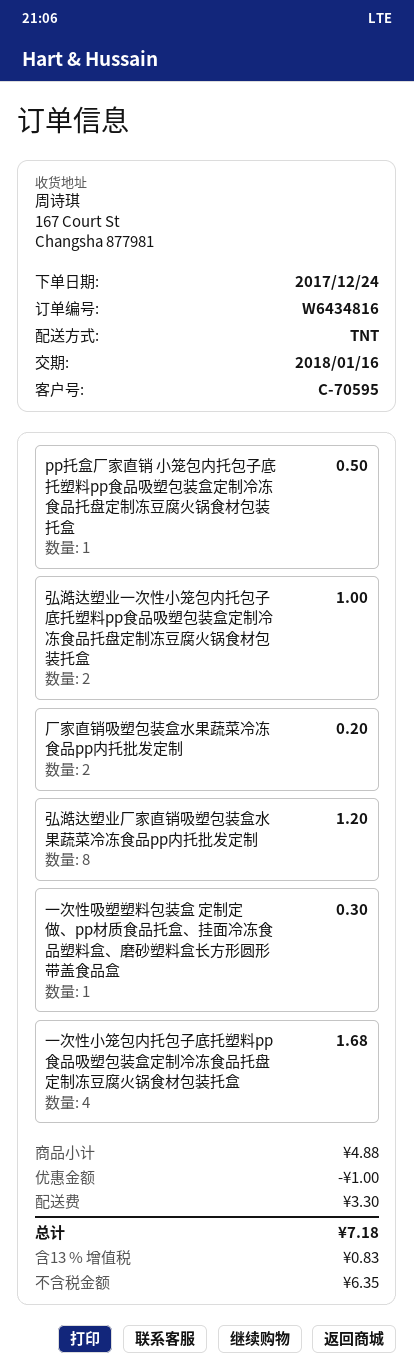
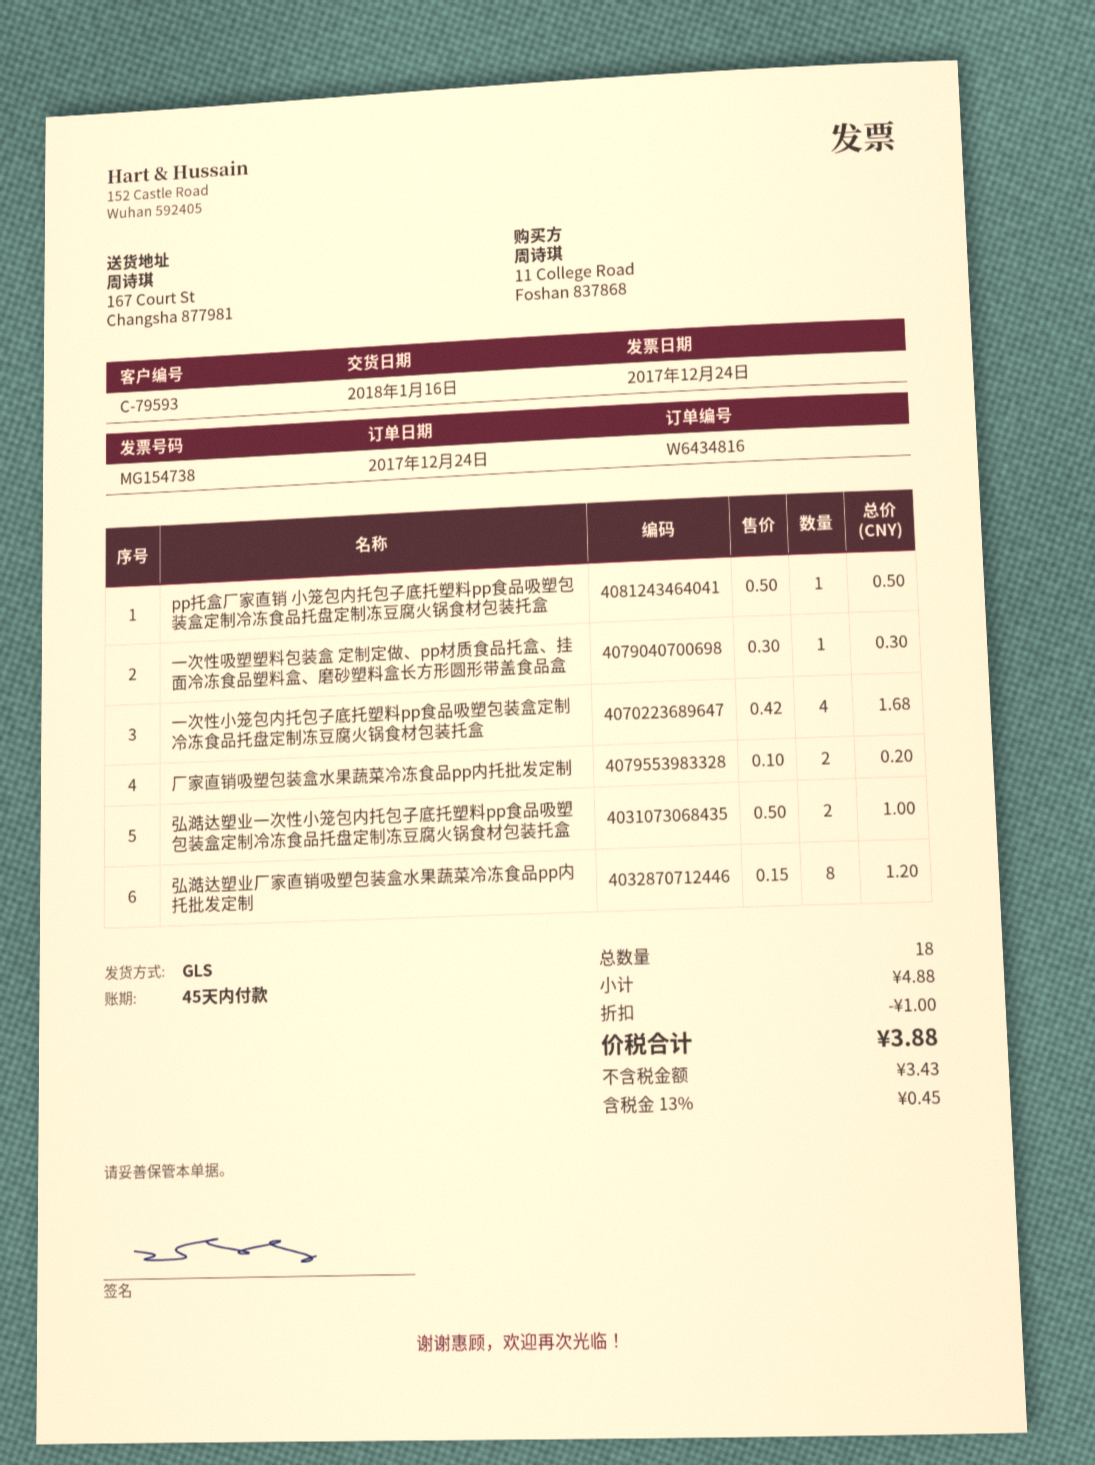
customer number: C-70595 -> C-79593
shipping method: TNT -> GLS
shipping: 3.30 -> none
net: 6.35 -> 3.43
tax: 13% = 0.83 -> 13% = 0.45
total: 7.18 -> 3.88

